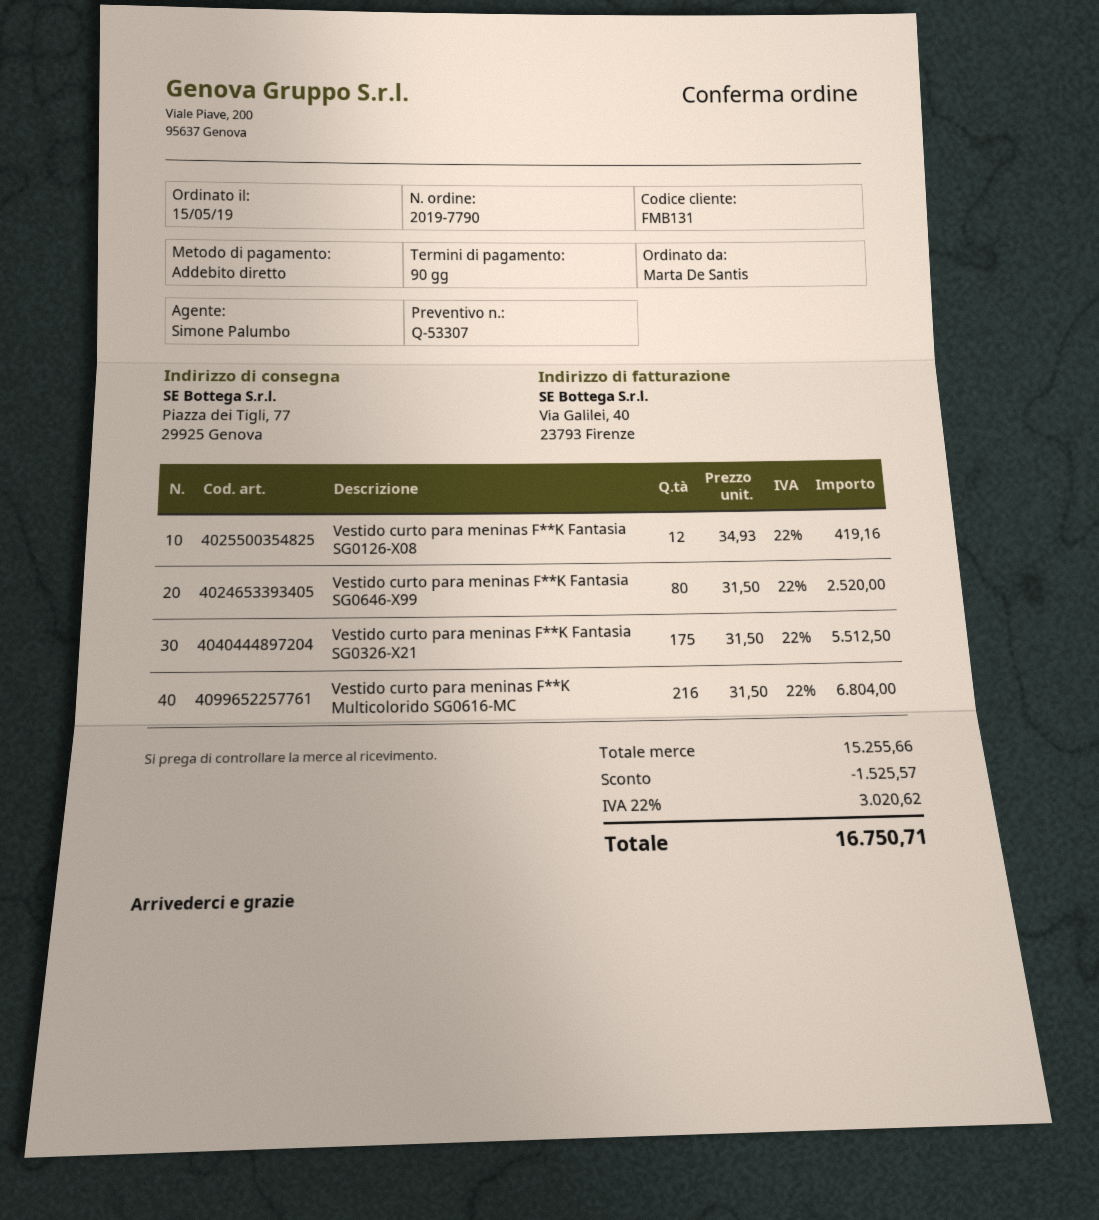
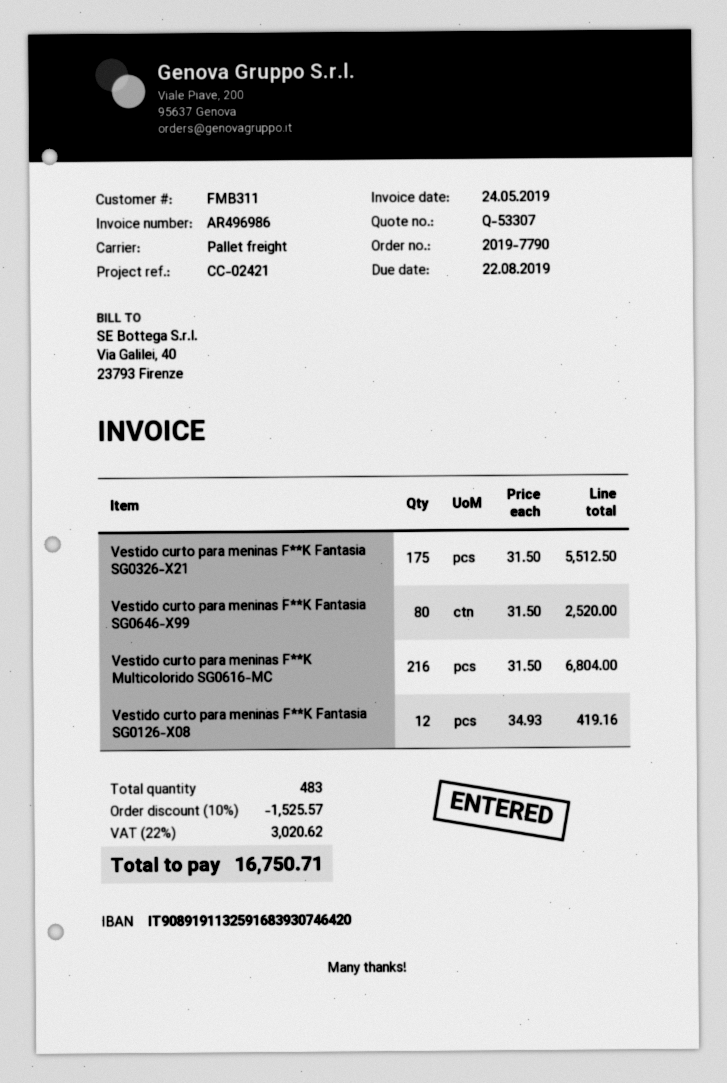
customer number: FMB131 -> FMB311

